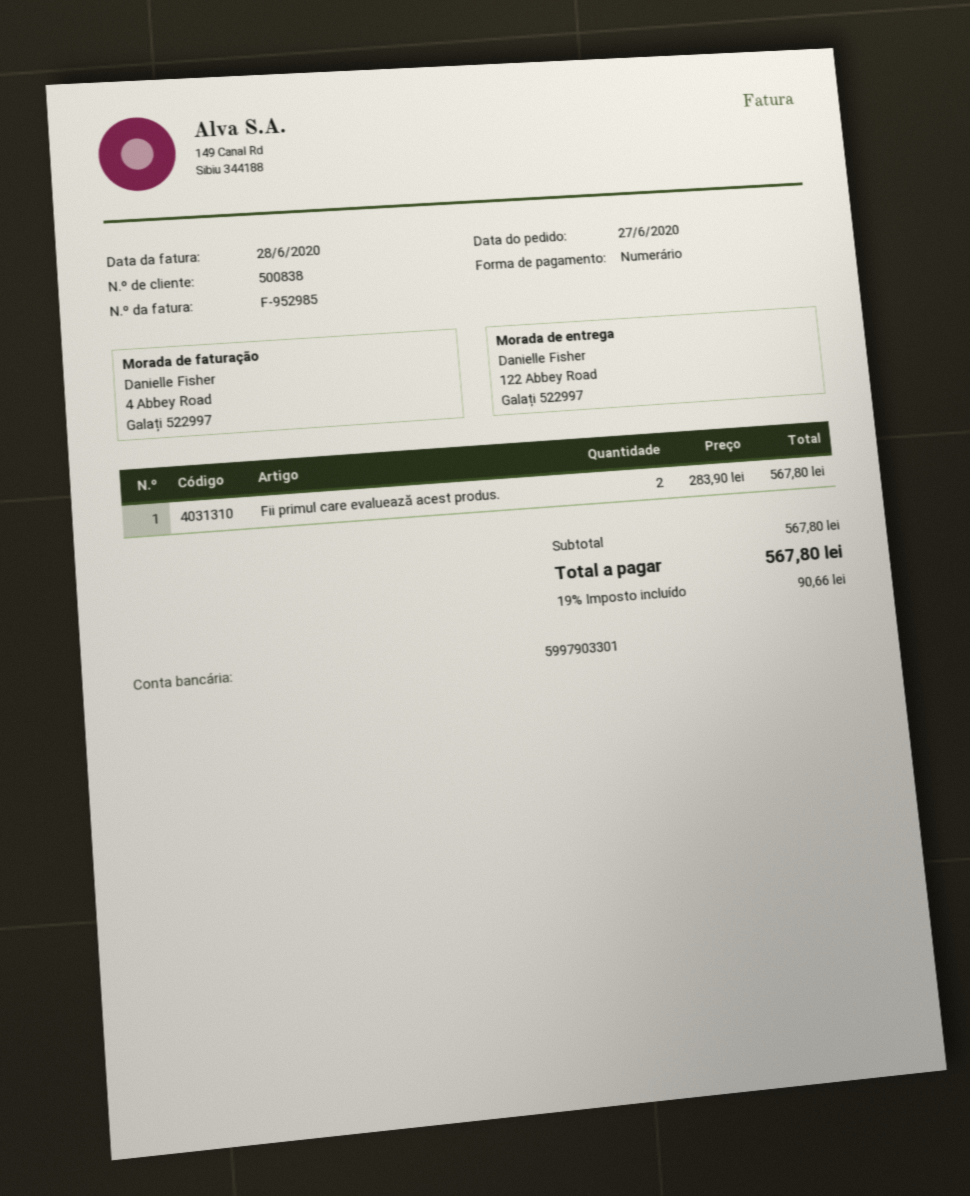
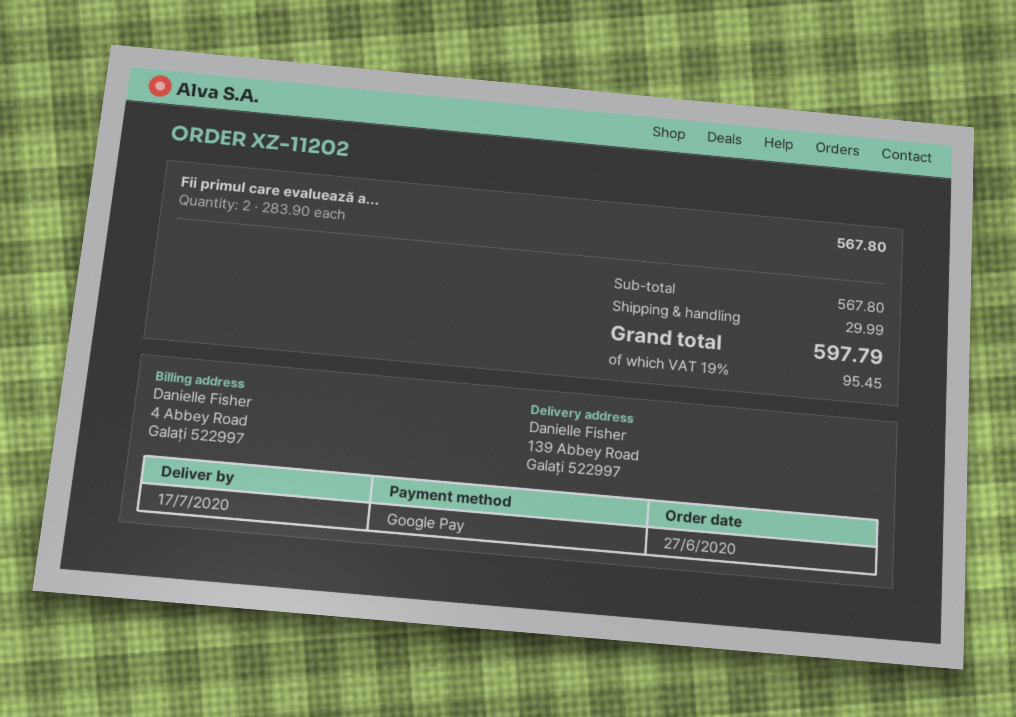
payment method: cash -> Google Pay
ship to: 122 Abbey Road, Galați 522997 -> 139 Abbey Road, Galați 522997
shipping: none -> 29.99
tax: 19% = 90.66 -> 19% = 95.45
total: 567.80 -> 597.79

